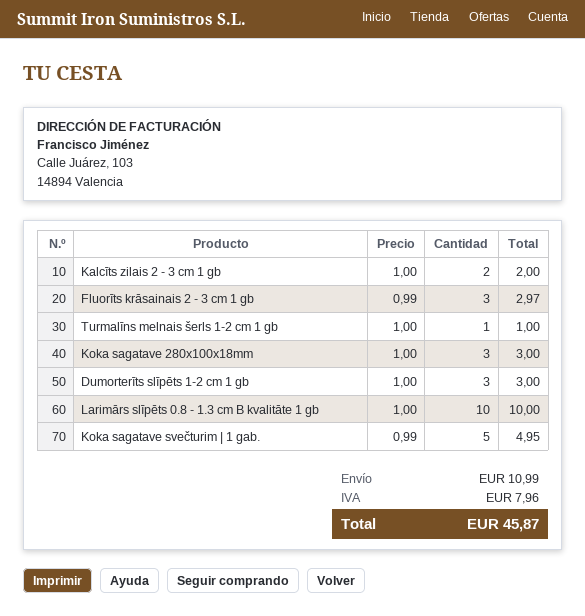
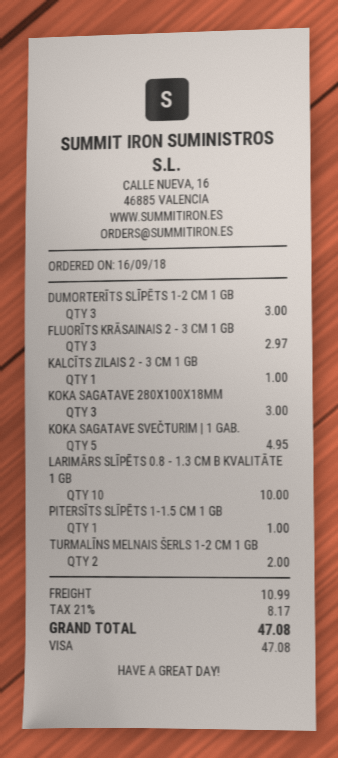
Kalcīts zilais 2 - 3 cm 1 gb: 2 for 2.00 -> 1 for 1.00
Turmalīns melnais šerls 1-2 cm 1 gb: 1 for 1.00 -> 2 for 2.00
PITERSĪTS SLĪPĒTS 1-1.5 CM 1 GB: none -> 1 for 1.00
tax: 7.96 -> 8.17
total: 45.87 -> 47.08

